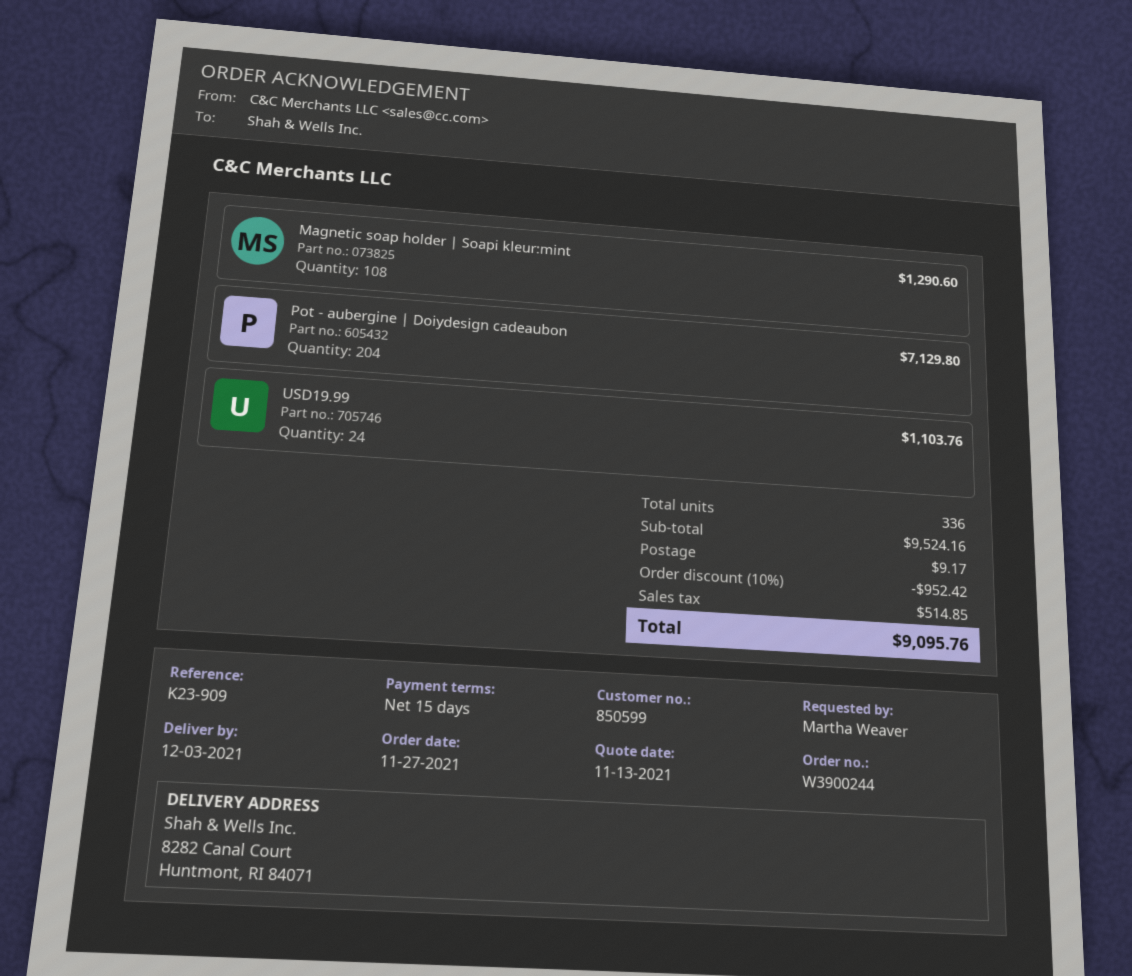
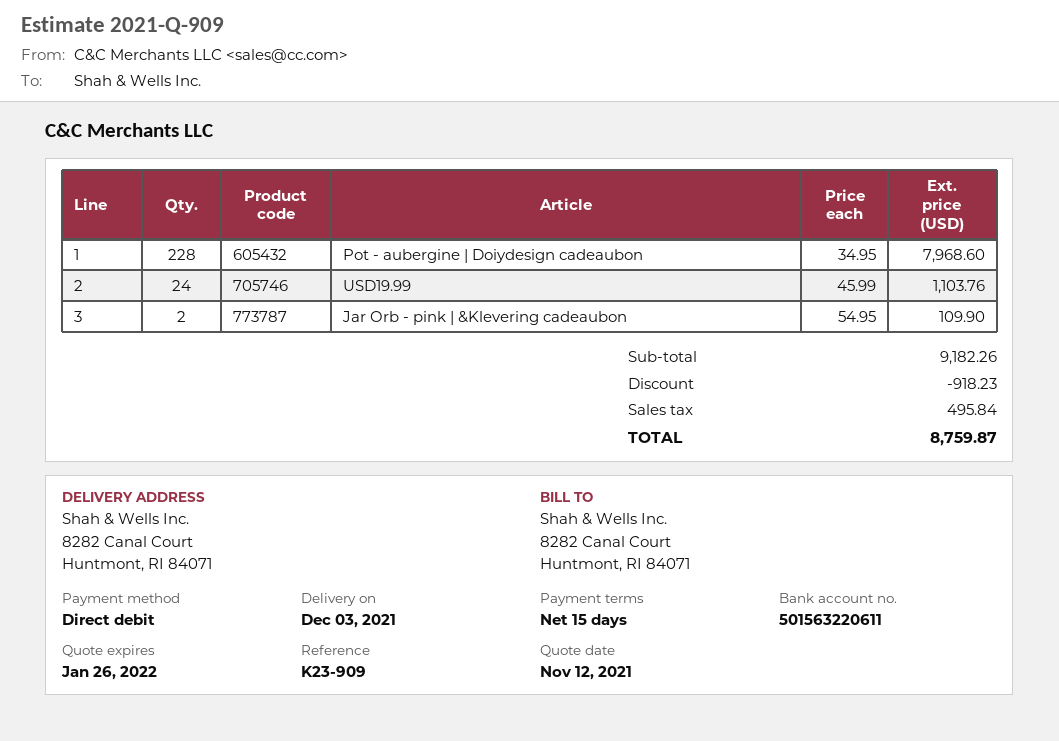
quote date: 2021-11-13 -> 2021-11-12
Magnetic soap holder | Soapi kleur:mint: 108 for 1290.60 -> none
Pot - aubergine | Doiydesign cadeaubon: 204 for 7129.80 -> 228 for 7968.60
Jar Orb - pink | &Klevering cadeaubon: none -> 2 for 109.90
subtotal: 9524.16 -> 9182.26
discount: 952.42 -> 918.23
shipping: 9.17 -> none
tax: 514.85 -> 495.84
total: 9095.76 -> 8759.87

